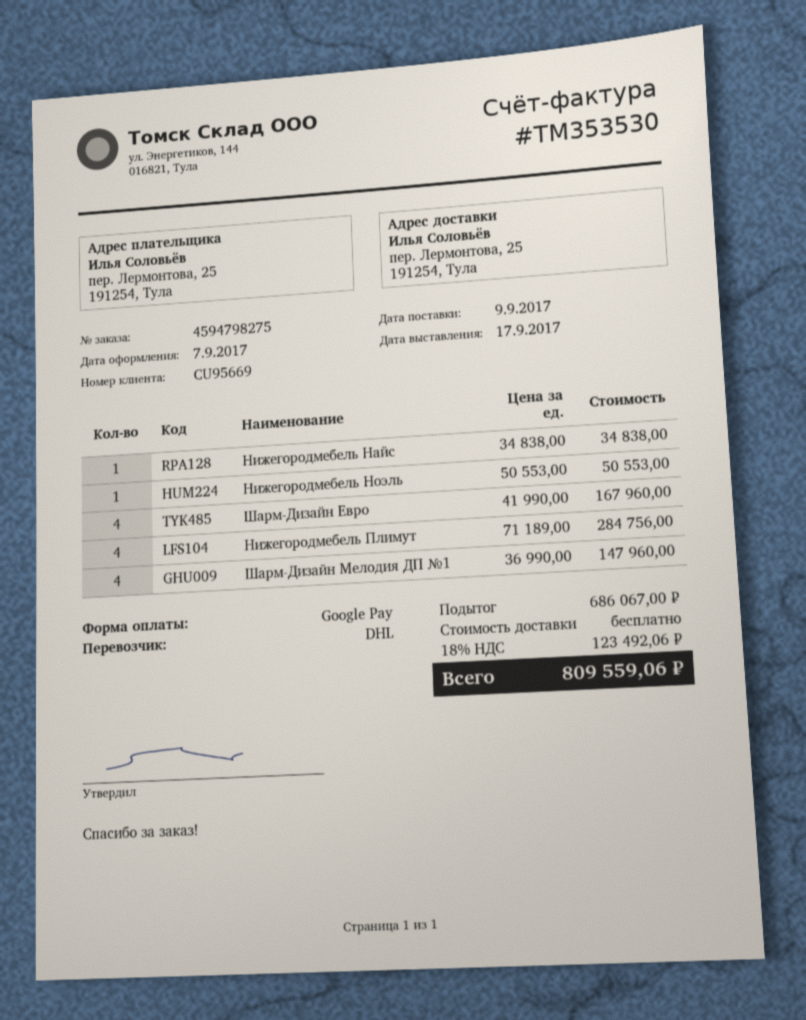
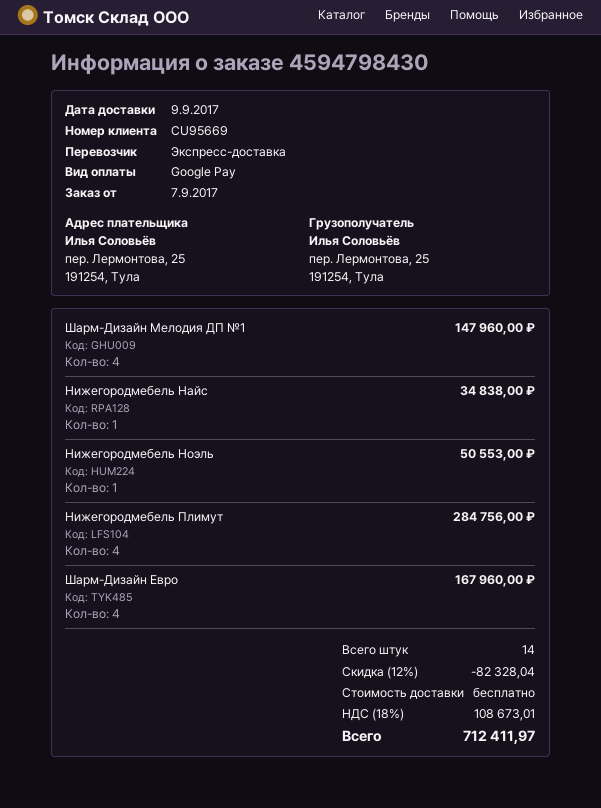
order number: 4594798275 -> 4594798430
shipping method: DHL -> express
discount: none -> 12% = 82328.04
tax: 18% = 123492.06 -> 18% = 108673.01
total: 809559.06 -> 712411.97

